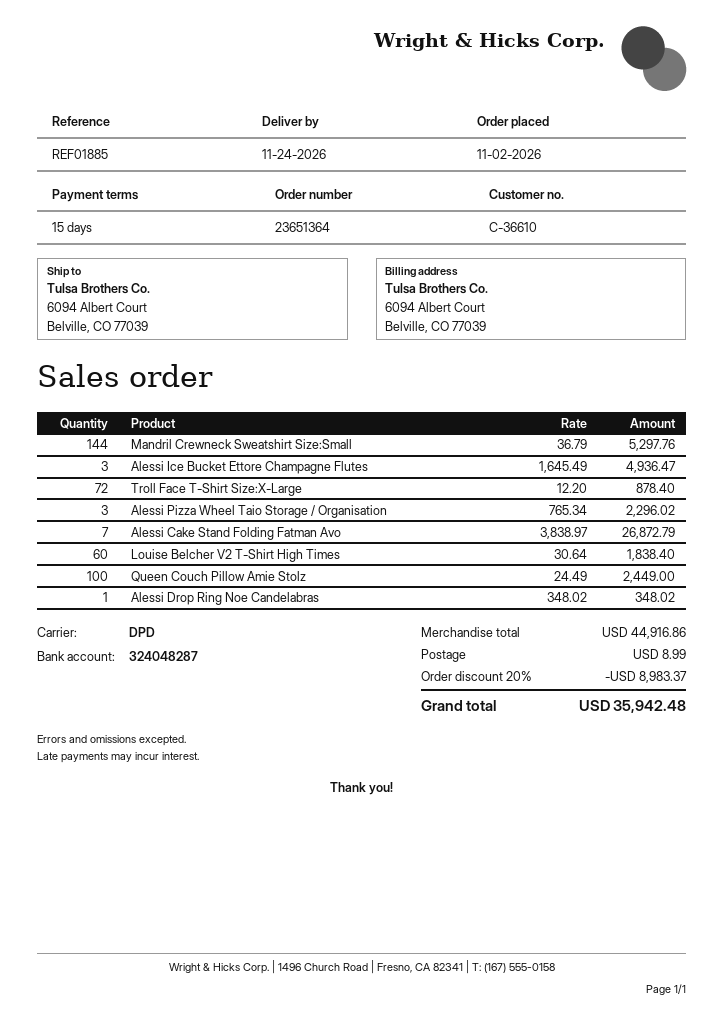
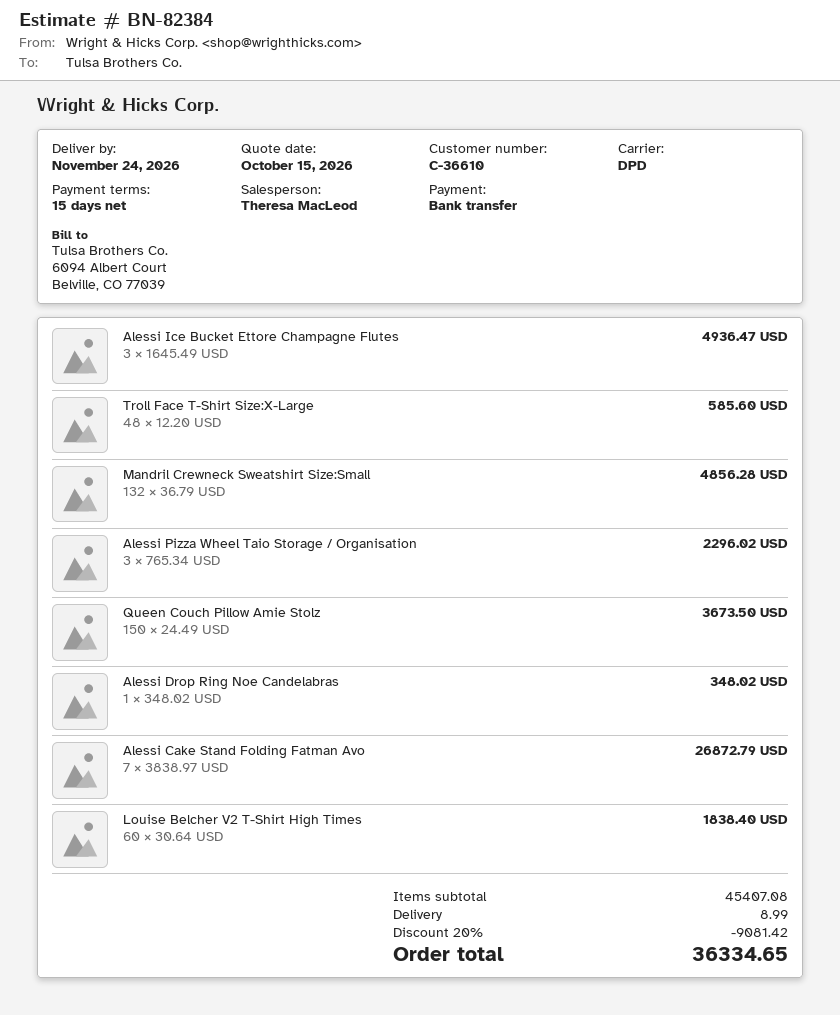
Mandril Crewneck Sweatshirt Size:Small: 144 x 36.79 = 5297.76 -> 132 x 36.79 = 4856.28
Troll Face T-Shirt Size:X-Large: 72 x 12.20 = 878.40 -> 48 x 12.20 = 585.60
Queen Couch Pillow Amie Stolz: 100 x 24.49 = 2449.00 -> 150 x 24.49 = 3673.50
subtotal: 44916.86 -> 45407.08
discount: 20% = 8983.37 -> 20% = 9081.42
total: 35942.48 -> 36334.65

